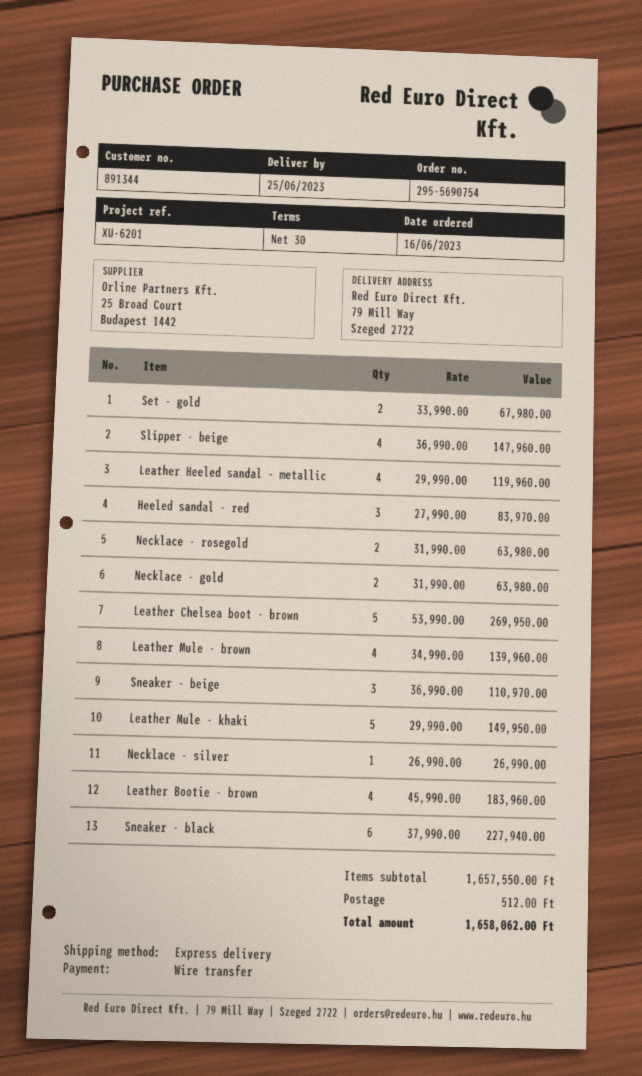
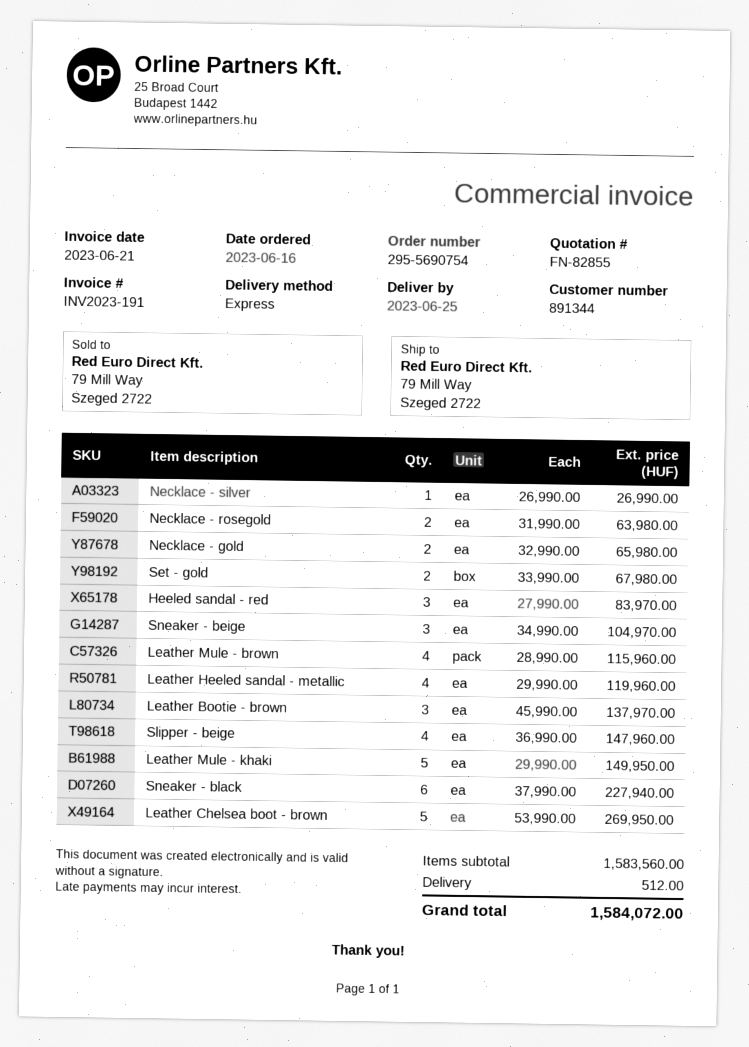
Necklace - gold: 2 x 31990.00 = 63980.00 -> 2 x 32990.00 = 65980.00
Leather Mule - brown: 4 x 34990.00 = 139960.00 -> 4 x 28990.00 = 115960.00
Sneaker - beige: 3 x 36990.00 = 110970.00 -> 3 x 34990.00 = 104970.00
Leather Bootie - brown: 4 x 45990.00 = 183960.00 -> 3 x 45990.00 = 137970.00
subtotal: 1657550.00 -> 1583560.00
total: 1658062.00 -> 1584072.00

